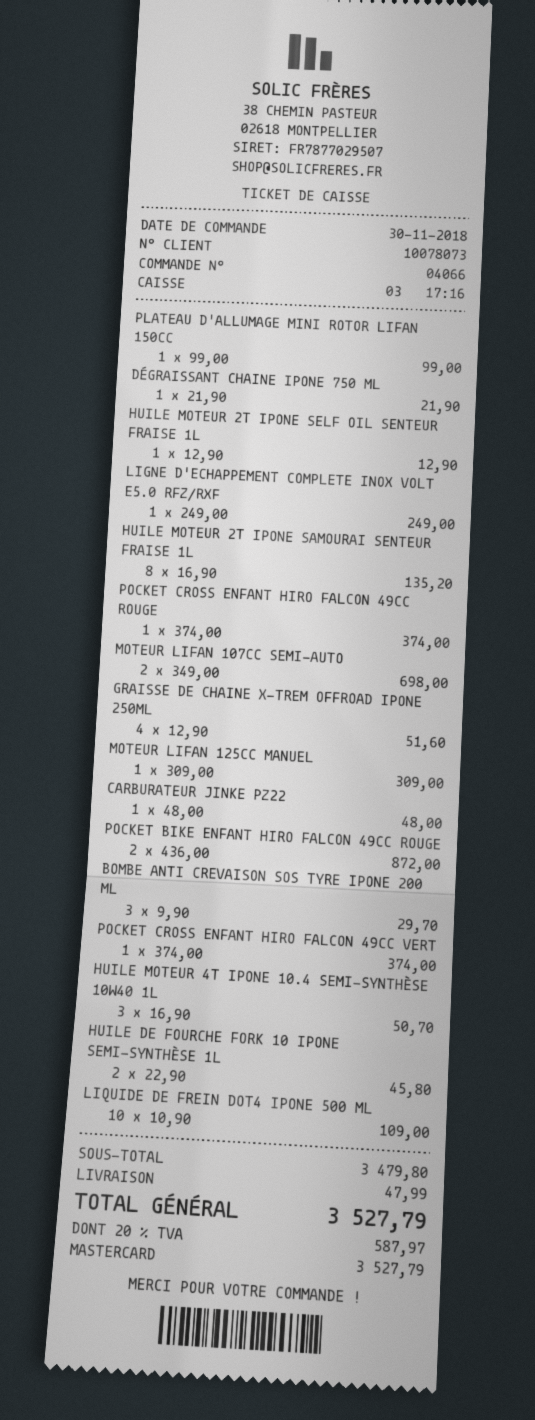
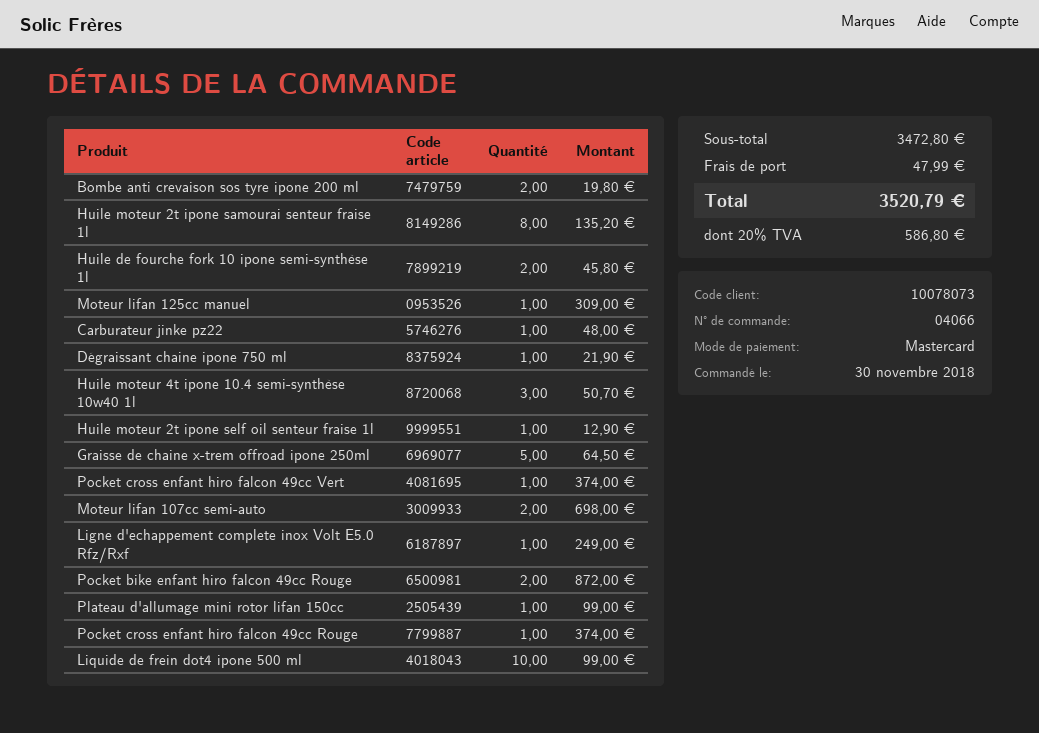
GRAISSE DE CHAINE X-TREM OFFROAD IPONE 250ML: 4 for 51.60 -> 5 for 64.50
BOMBE ANTI CREVAISON SOS TYRE IPONE 200 ML: 3 for 29.70 -> 2 for 19.80
LIQUIDE DE FREIN DOT4 IPONE 500 ML: 10 for 109.00 -> 10 for 99.00
subtotal: 3479.80 -> 3472.80
tax: 20% = 587.97 -> 20% = 586.80
total: 3527.79 -> 3520.79

